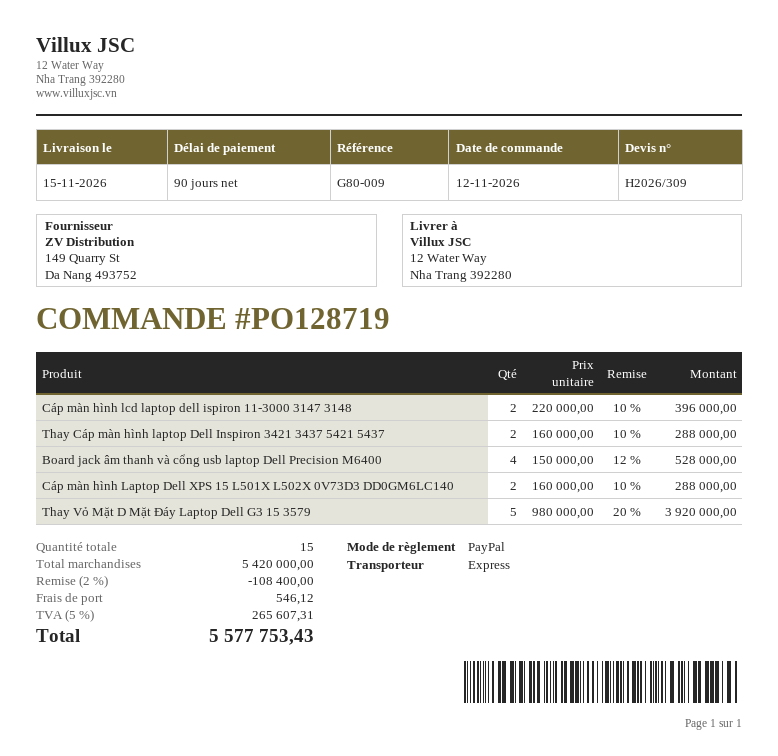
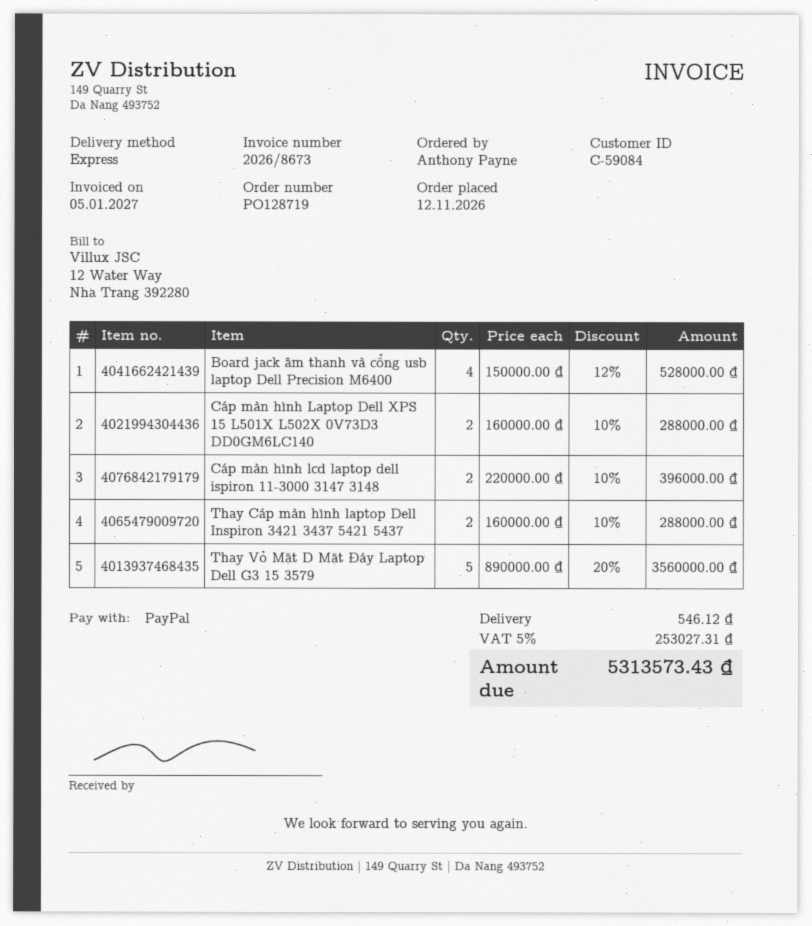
Thay Vỏ Mặt D Mặt Đáy Laptop Dell G3 15 3579: 5 x 980000.00 - 20% = 3920000.00 -> 5 x 890000.00 - 20% = 3560000.00
discount: 2% = 108400.00 -> none
tax: 5% = 265607.31 -> 5% = 253027.31
total: 5577753.43 -> 5313573.43

